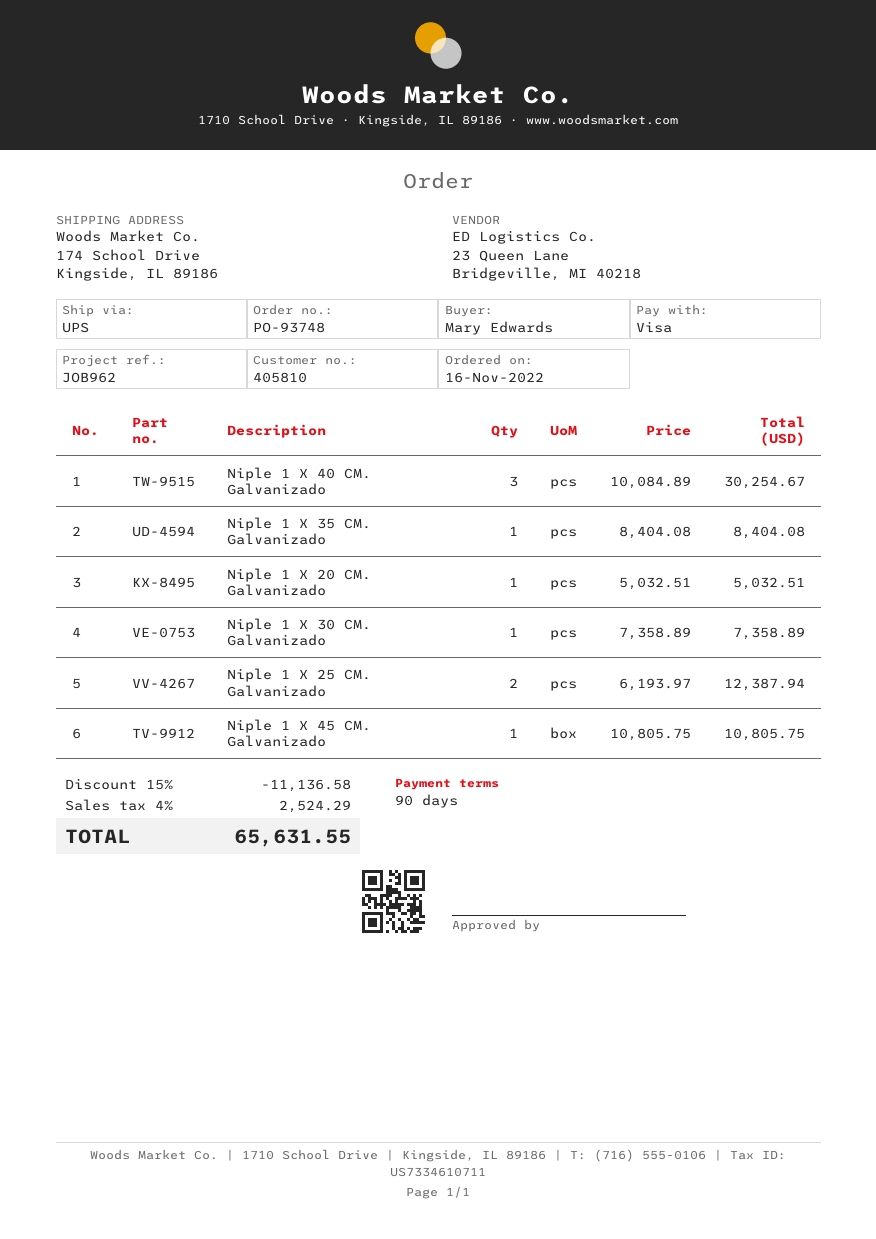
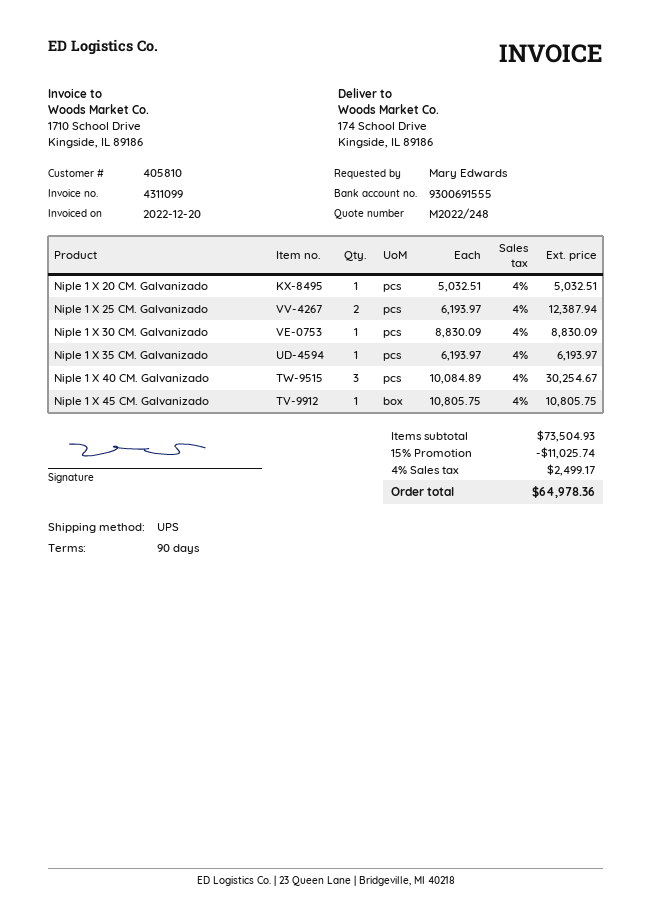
Niple 1 X 35 CM. Galvanizado: 1 x 8404.08 = 8404.08 -> 1 x 6193.97 = 6193.97
Niple 1 X 30 CM. Galvanizado: 1 x 7358.89 = 7358.89 -> 1 x 8830.09 = 8830.09
discount: 15% = 11136.58 -> 15% = 11025.74
tax: 4% = 2524.29 -> 4% = 2499.17
total: 65631.55 -> 64978.36

